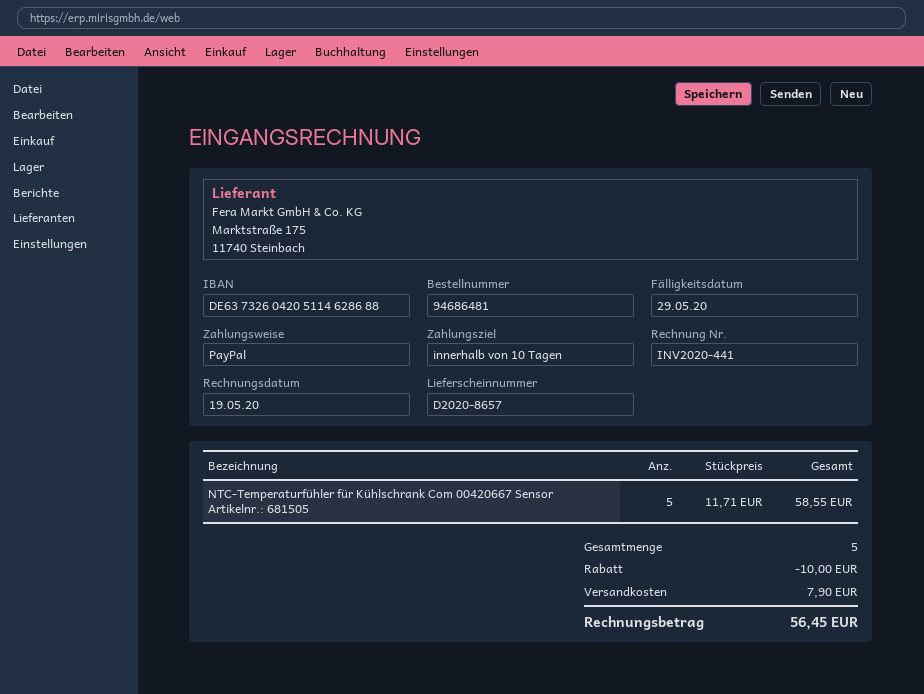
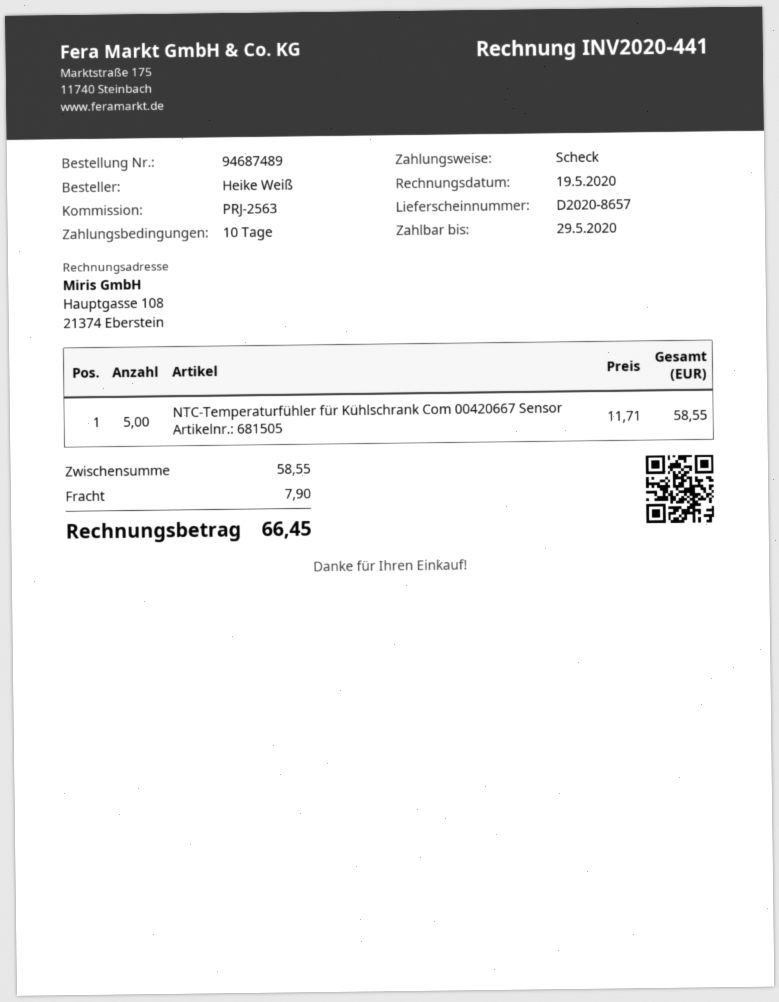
order number: 94686481 -> 94687489
payment method: PayPal -> cheque
discount: 10.00 -> none
total: 56.45 -> 66.45

